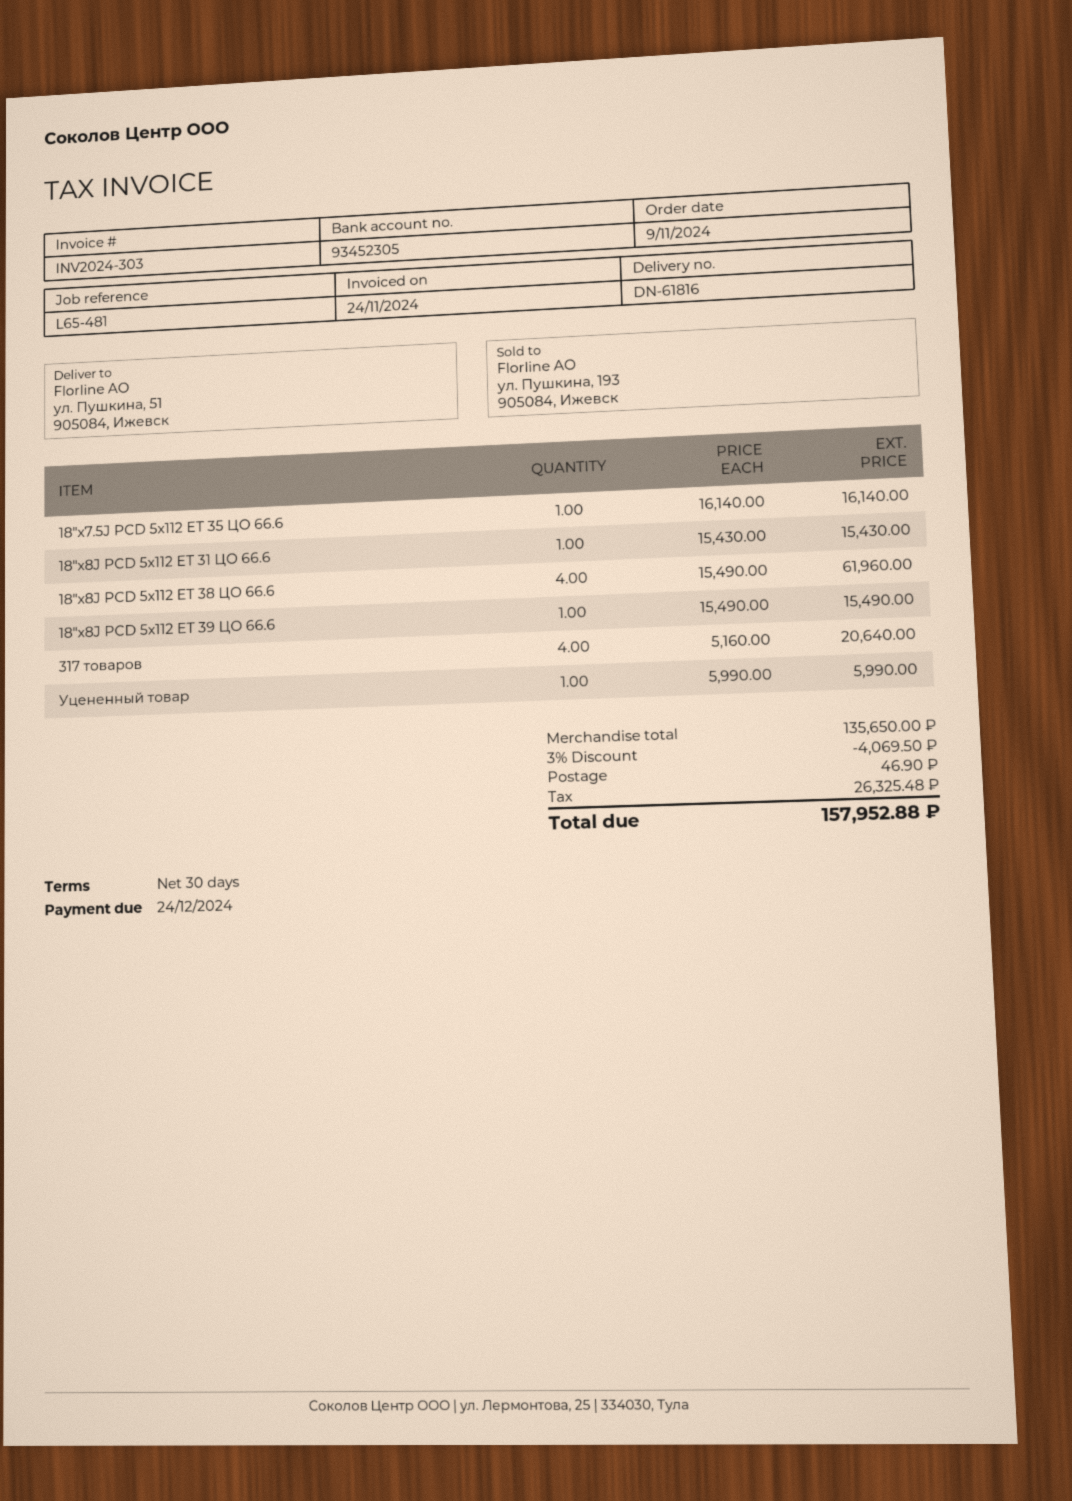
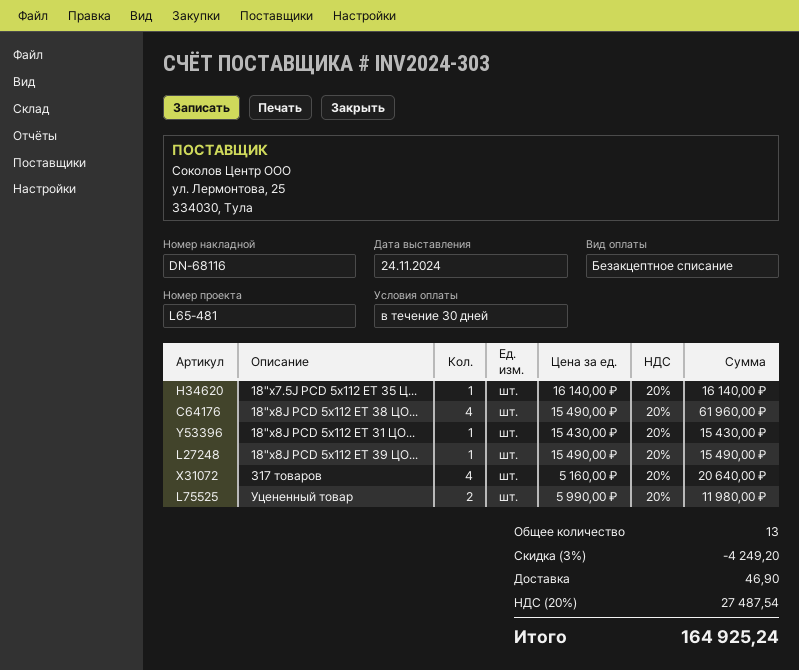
delivery note number: DN-61816 -> DN-68116
Уцененный товар: 1 x 5990.00 = 5990.00 -> 2 x 5990.00 = 11980.00
discount: 3% = 4069.50 -> 3% = 4249.20
tax: 26325.48 -> 27487.54
total: 157952.88 -> 164925.24

